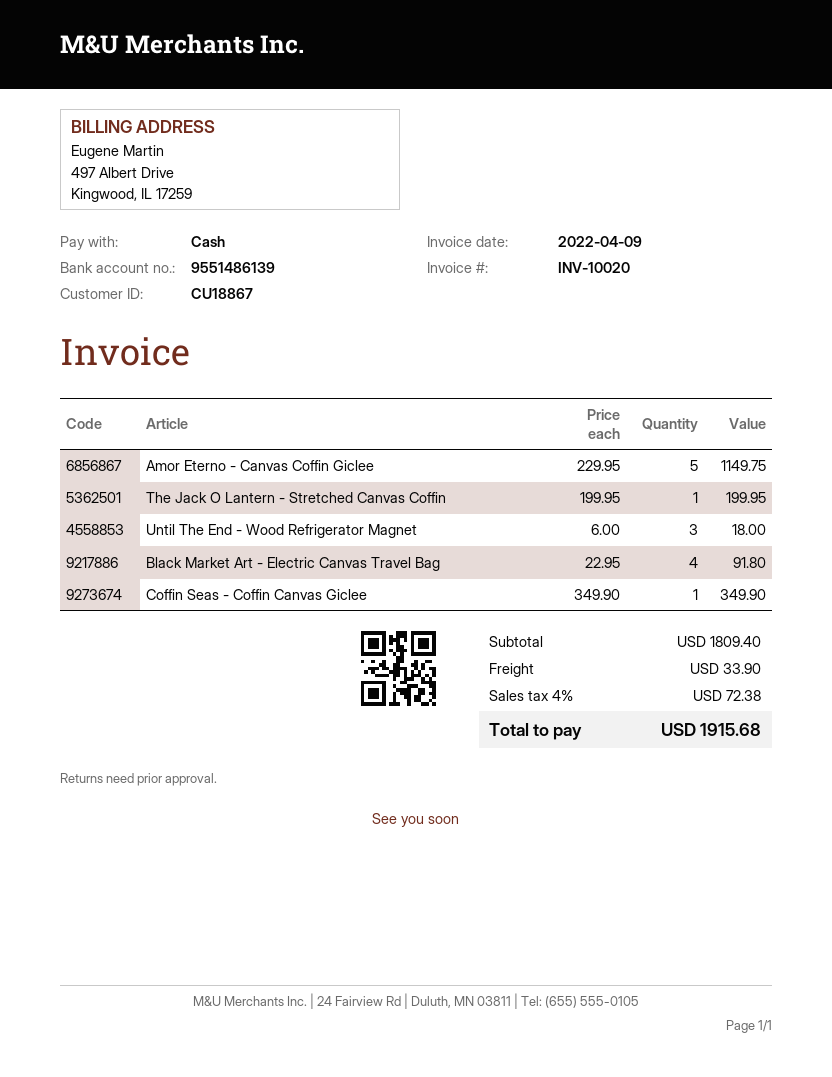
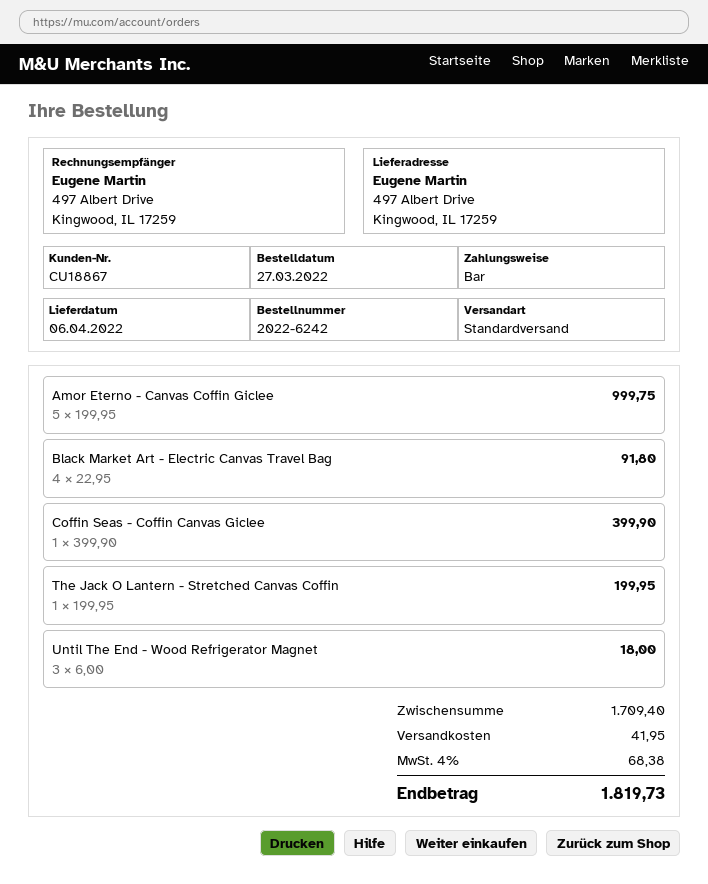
Amor Eterno - Canvas Coffin Giclee: 5 x 229.95 = 1149.75 -> 5 x 199.95 = 999.75
Coffin Seas - Coffin Canvas Giclee: 1 x 349.90 = 349.90 -> 1 x 399.90 = 399.90
subtotal: 1809.40 -> 1709.40
shipping: 33.90 -> 41.95
tax: 4% = 72.38 -> 4% = 68.38
total: 1915.68 -> 1819.73

